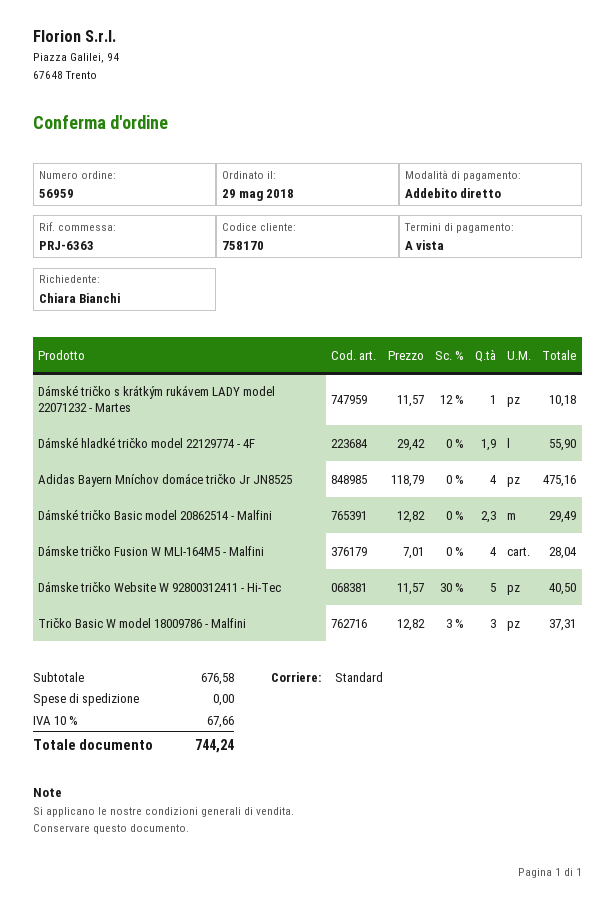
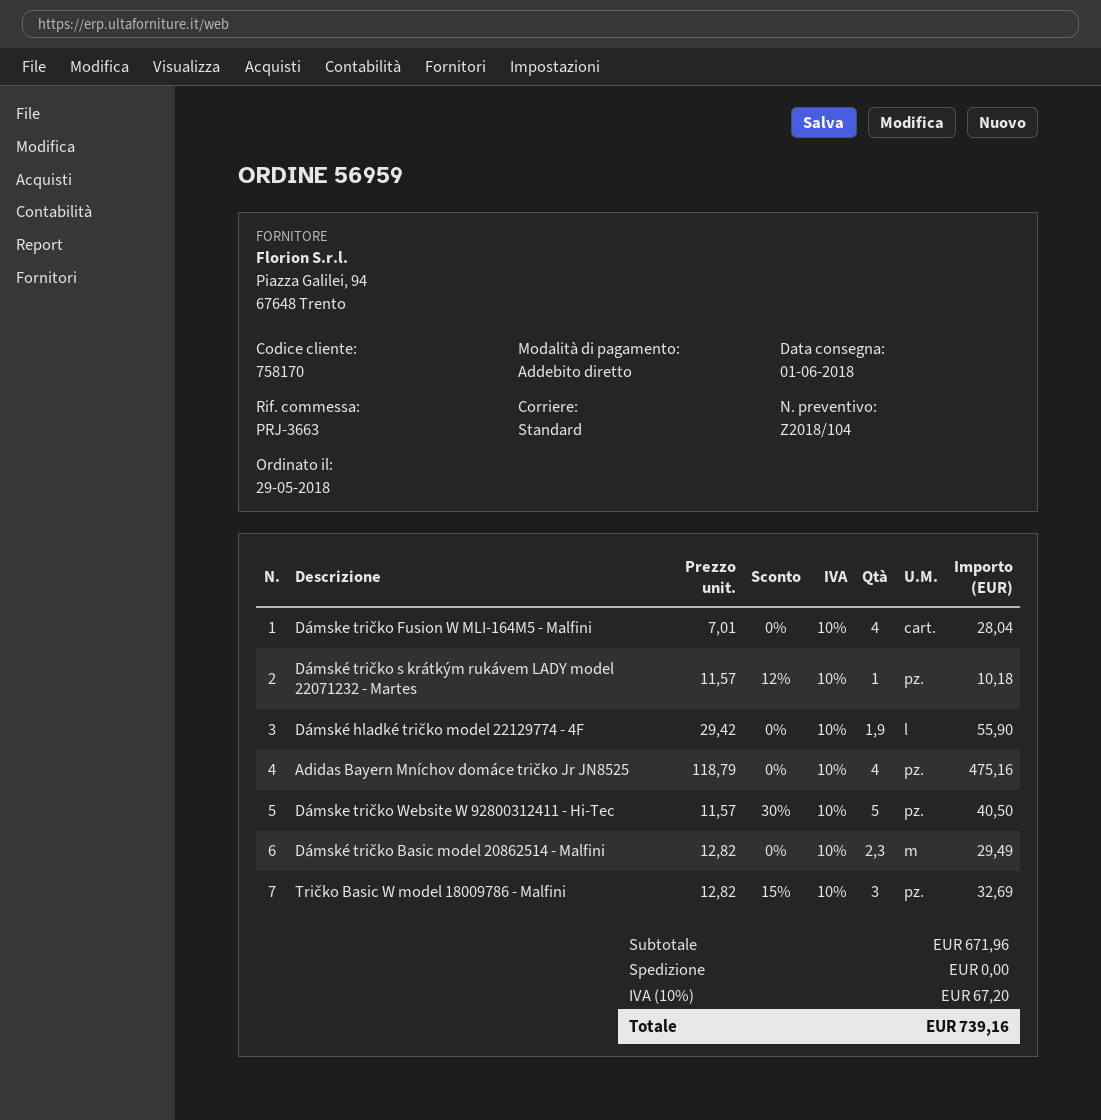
reference: PRJ-6363 -> PRJ-3663
Tričko Basic W model 18009786 - Malfini: 3 x 12.82 - 3% = 37.31 -> 3 x 12.82 - 15% = 32.69
subtotal: 676.58 -> 671.96
tax: 10% = 67.66 -> 10% = 67.20
total: 744.24 -> 739.16

